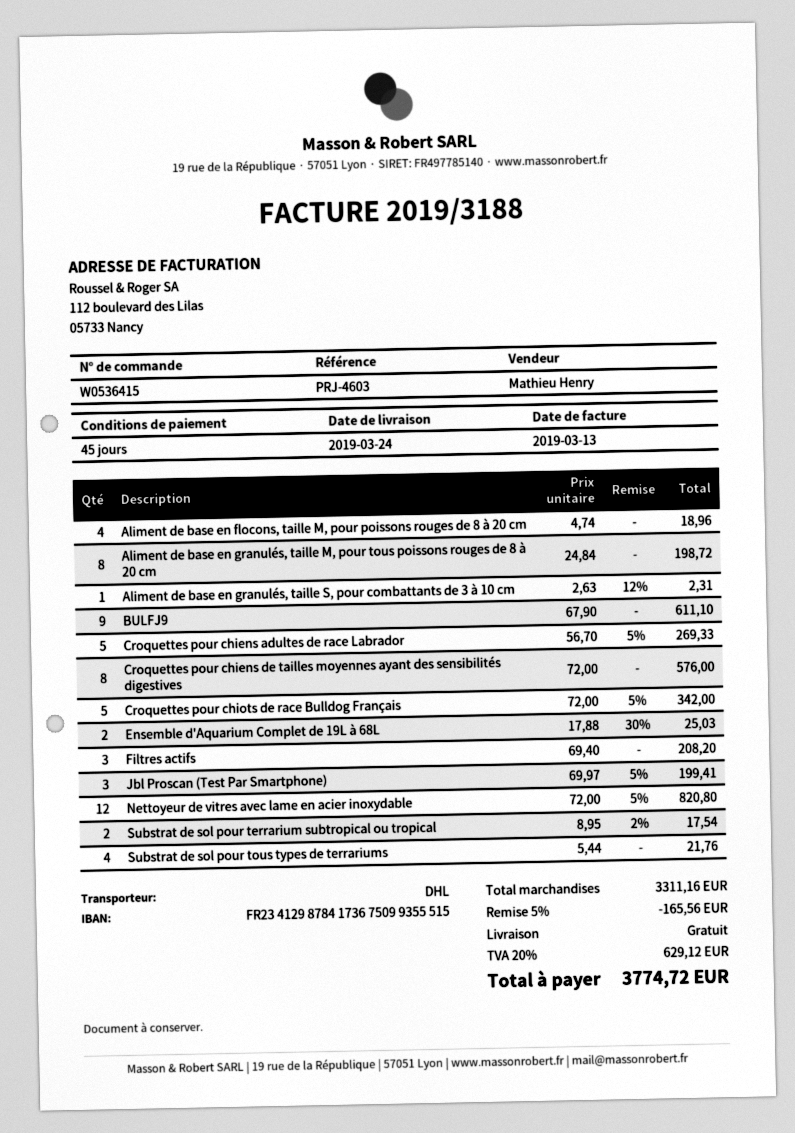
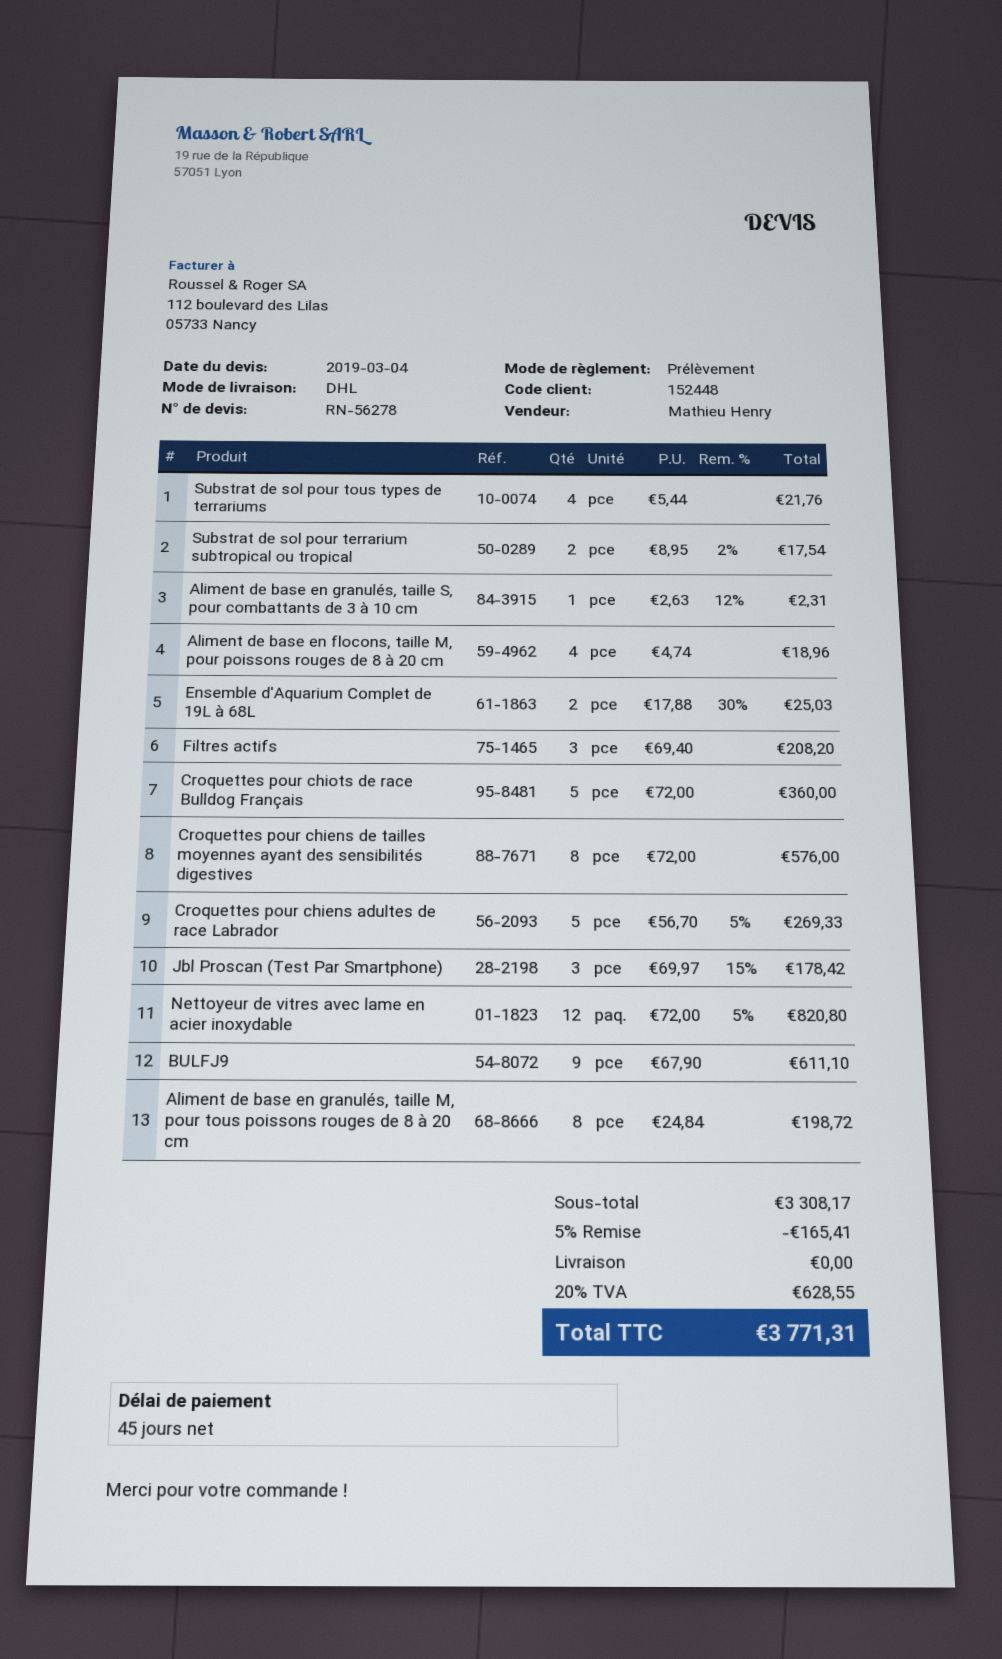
Croquettes pour chiots de race Bulldog Français: 5 x 72.00 - 5% = 342.00 -> 5 x 72.00 = 360.00
Jbl Proscan (Test Par Smartphone): 3 x 69.97 - 5% = 199.41 -> 3 x 69.97 - 15% = 178.42
subtotal: 3311.16 -> 3308.17
discount: 5% = 165.56 -> 5% = 165.41
tax: 20% = 629.12 -> 20% = 628.55
total: 3774.72 -> 3771.31

